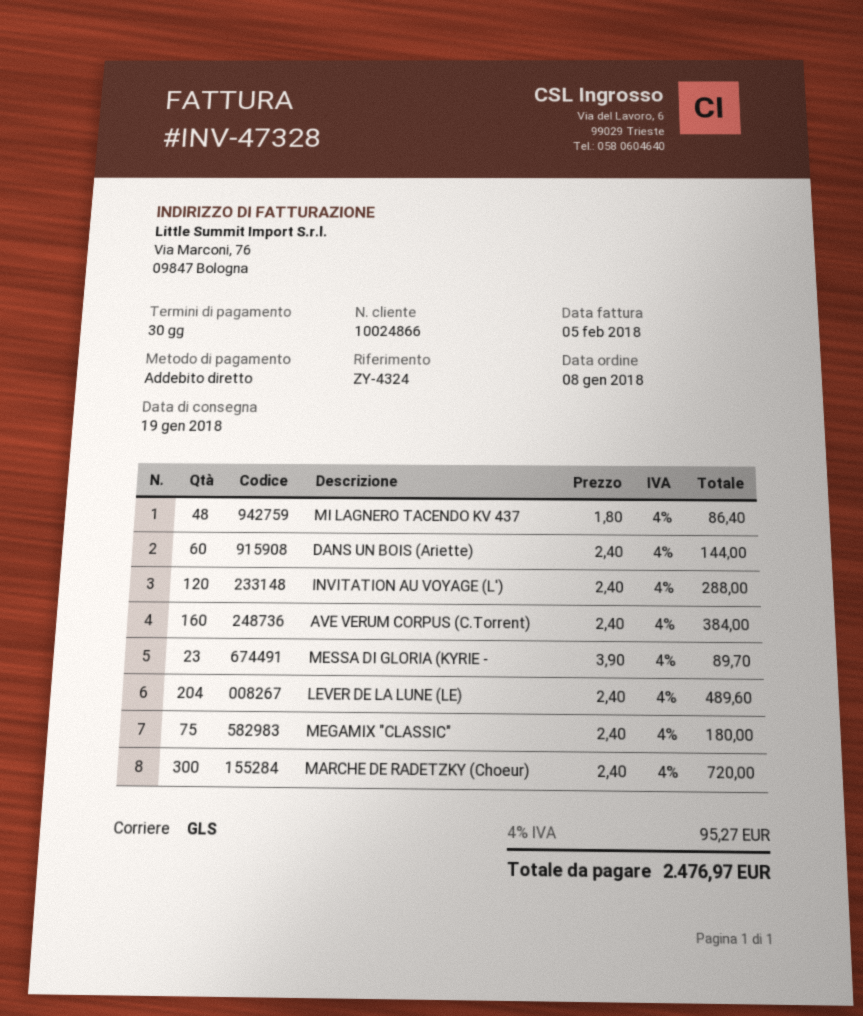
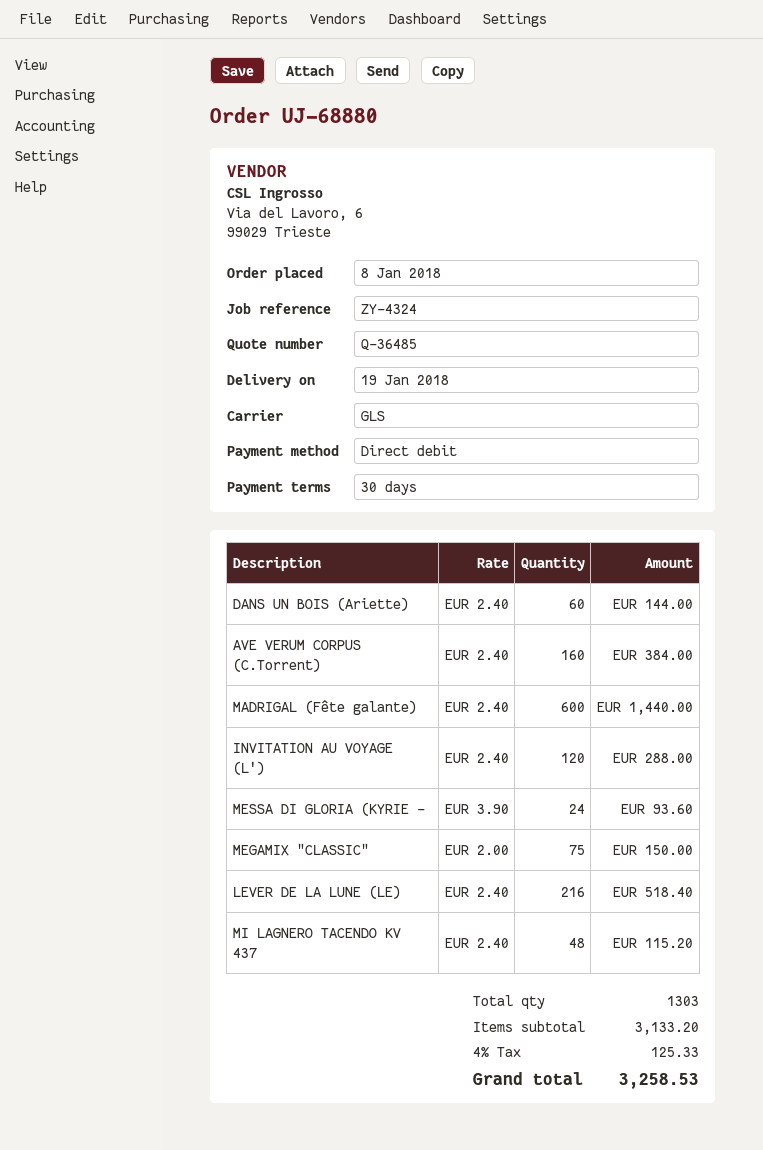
MI LAGNERO TACENDO KV 437: 48 x 1.80 = 86.40 -> 48 x 2.40 = 115.20
MESSA DI GLORIA (KYRIE -: 23 x 3.90 = 89.70 -> 24 x 3.90 = 93.60
LEVER DE LA LUNE (LE): 204 x 2.40 = 489.60 -> 216 x 2.40 = 518.40
MEGAMIX "CLASSIC": 75 x 2.40 = 180.00 -> 75 x 2.00 = 150.00
MARCHE DE RADETZKY (Choeur): 300 x 2.40 = 720.00 -> none
MADRIGAL (Fête galante): none -> 600 x 2.40 = 1440.00
tax: 4% = 95.27 -> 4% = 125.33
total: 2476.97 -> 3258.53

